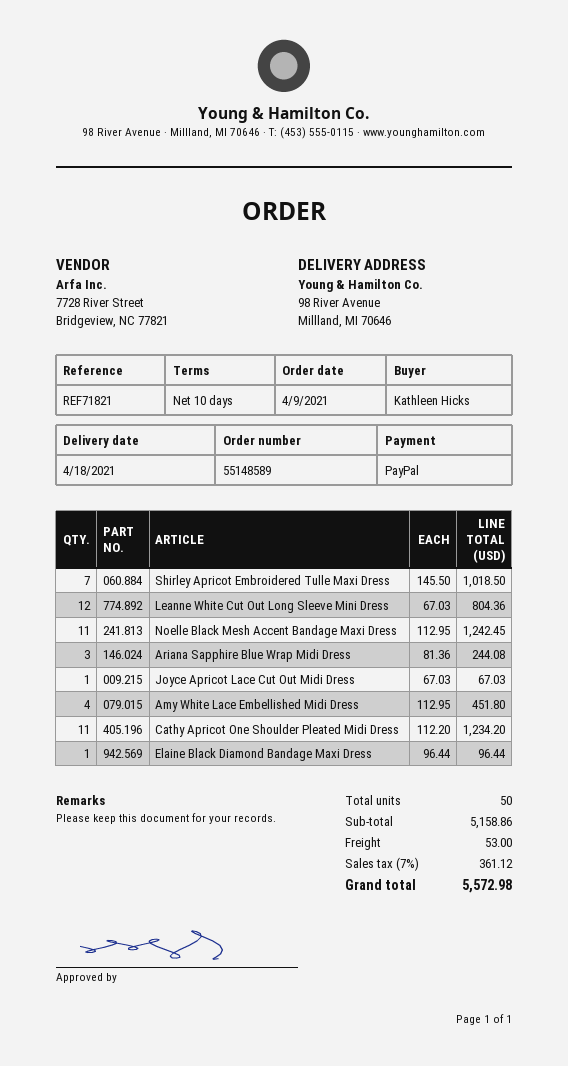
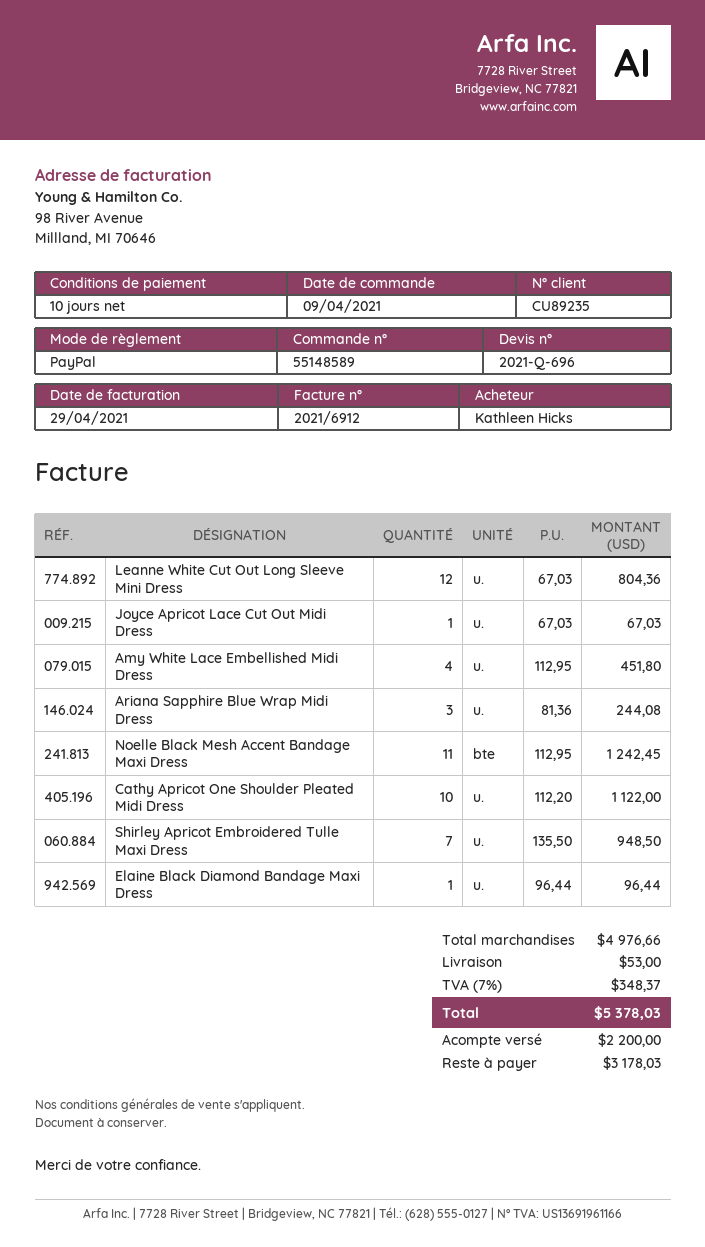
Shirley Apricot Embroidered Tulle Maxi Dress: 7 x 145.50 = 1018.50 -> 7 x 135.50 = 948.50
Cathy Apricot One Shoulder Pleated Midi Dress: 11 x 112.20 = 1234.20 -> 10 x 112.20 = 1122.00
subtotal: 5158.86 -> 4976.66
tax: 7% = 361.12 -> 7% = 348.37
total: 5572.98 -> 5378.03

